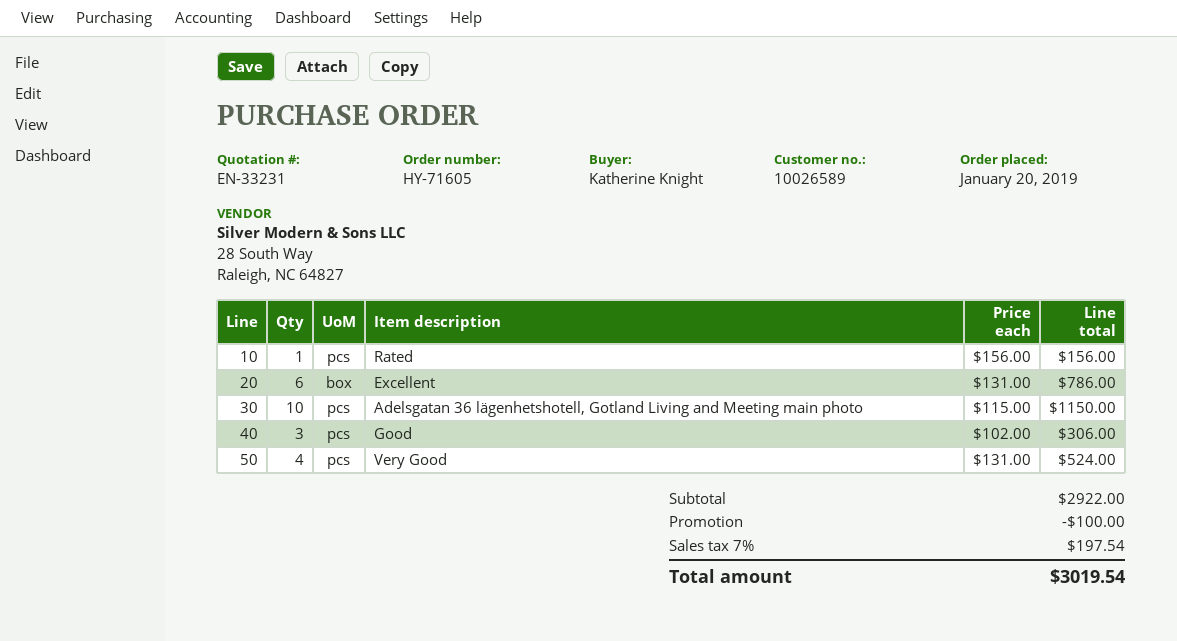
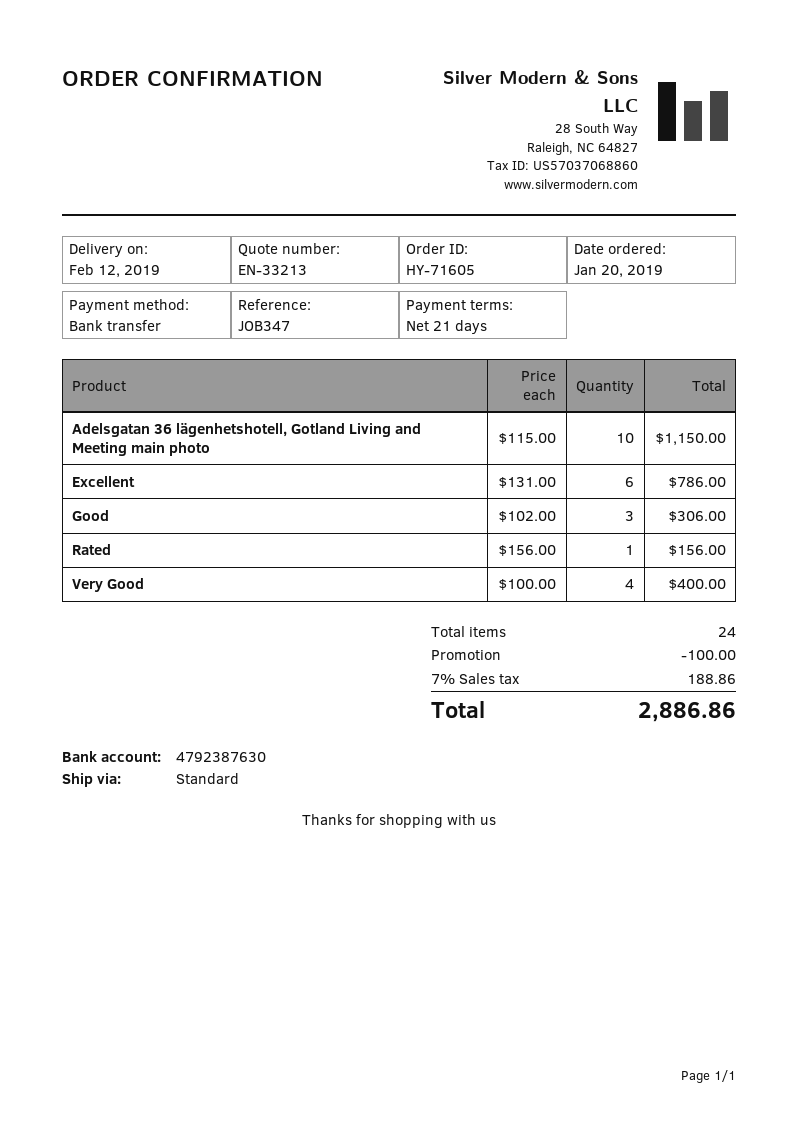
quote number: EN-33231 -> EN-33213
Very Good: 4 x 131.00 = 524.00 -> 4 x 100.00 = 400.00
tax: 7% = 197.54 -> 7% = 188.86
total: 3019.54 -> 2886.86

